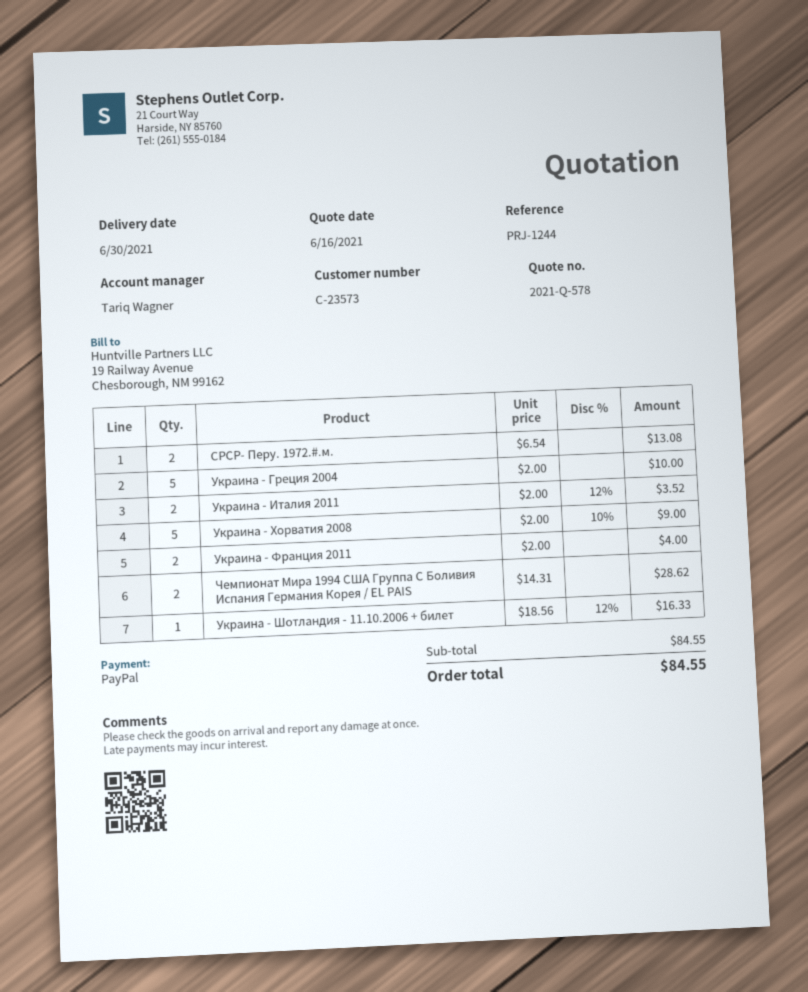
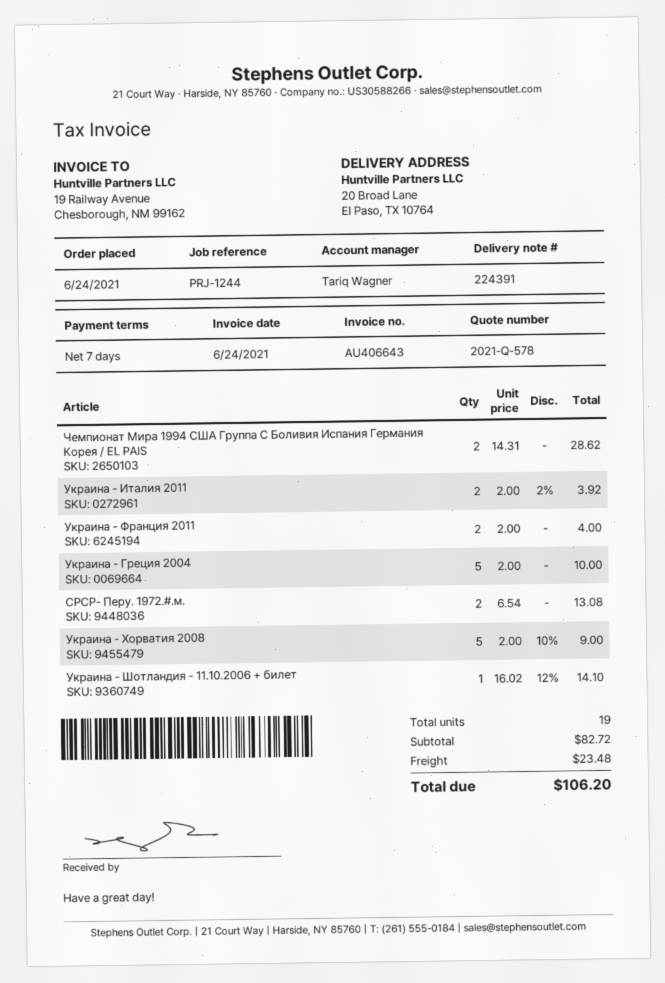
Украина - Италия 2011: 2 x 2.00 - 12% = 3.52 -> 2 x 2.00 - 2% = 3.92
Украина - Шотландия - 11.10.2006 + билет: 1 x 18.56 - 12% = 16.33 -> 1 x 16.02 - 12% = 14.10
subtotal: 84.55 -> 82.72
shipping: none -> 23.48
total: 84.55 -> 106.20

